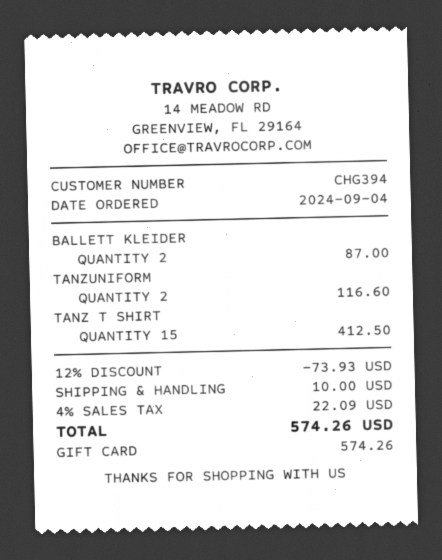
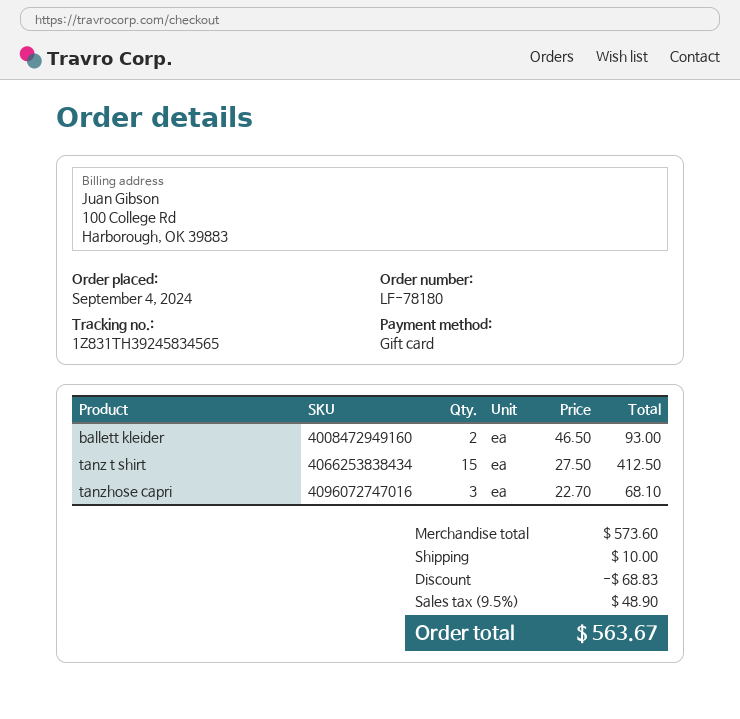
BALLETT KLEIDER: 2 for 87.00 -> 2 for 93.00
TANZUNIFORM: 2 for 116.60 -> none
tanzhose capri: none -> 3 for 68.10
discount: 73.93 -> 68.83
tax: 4% = 22.09 -> 9.5% = 48.90
total: 574.26 -> 563.67

